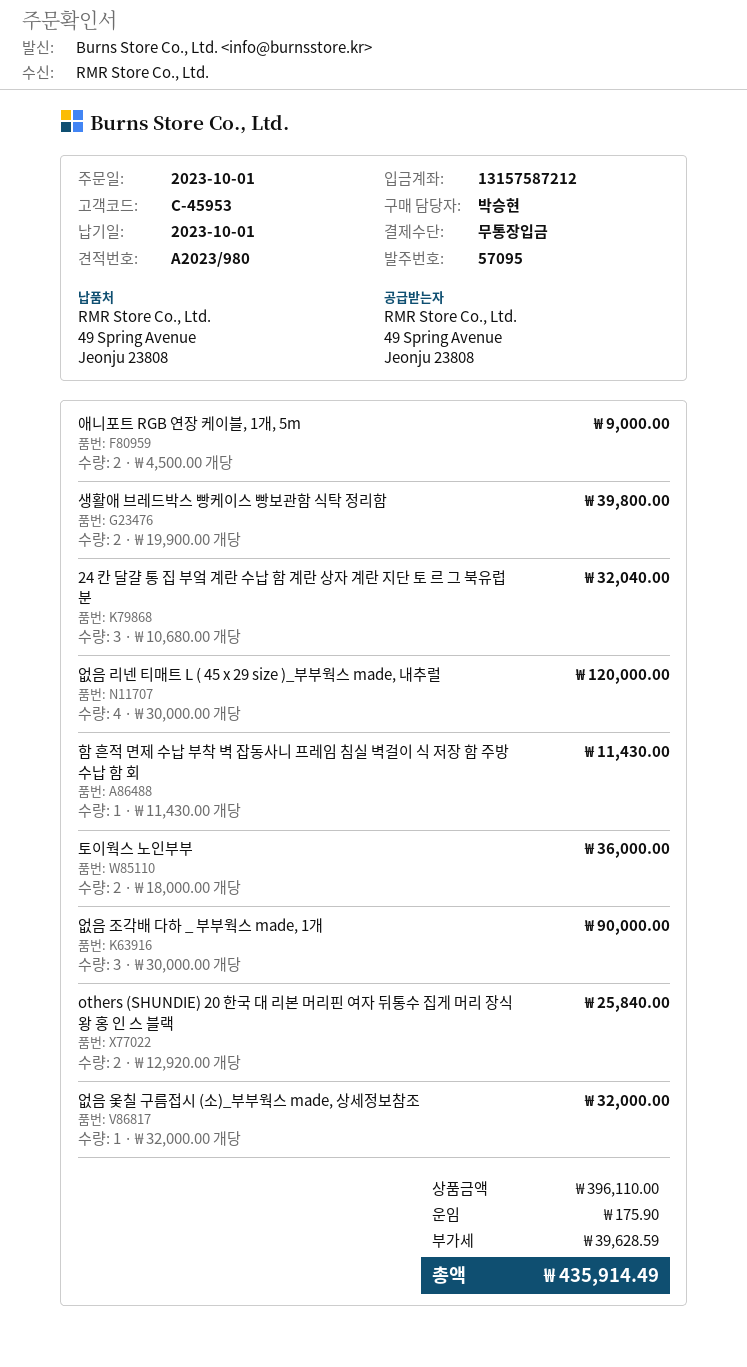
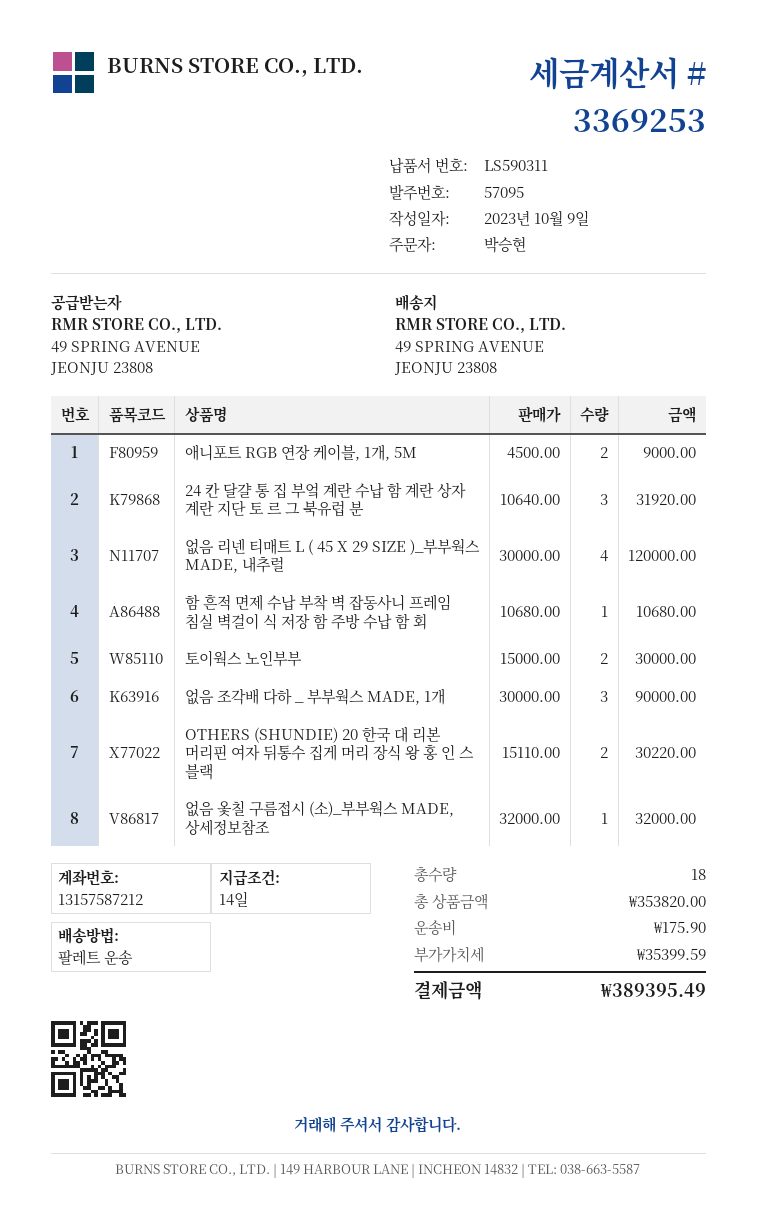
생활애 브레드박스 빵케이스 빵보관함 식탁 정리함: 2 x 19900.00 = 39800.00 -> none
24 칸 달걀 통 집 부엌 계란 수납 함 계란 상자 계란 지단 토 르 그 북유럽 분: 3 x 10680.00 = 32040.00 -> 3 x 10640.00 = 31920.00
함 흔적 면제 수납 부착 벽 잡동사니 프레임 침실 벽걸이 식 저장 함 주방 수납 함 회: 1 x 11430.00 = 11430.00 -> 1 x 10680.00 = 10680.00
토이웍스 노인부부: 2 x 18000.00 = 36000.00 -> 2 x 15000.00 = 30000.00
others (SHUNDIE) 20 한국 대 리본 머리핀 여자 뒤통수 집게 머리 장식 왕 홍 인 스 블랙: 2 x 12920.00 = 25840.00 -> 2 x 15110.00 = 30220.00
subtotal: 396110.00 -> 353820.00
tax: 39628.59 -> 35399.59
total: 435914.49 -> 389395.49

